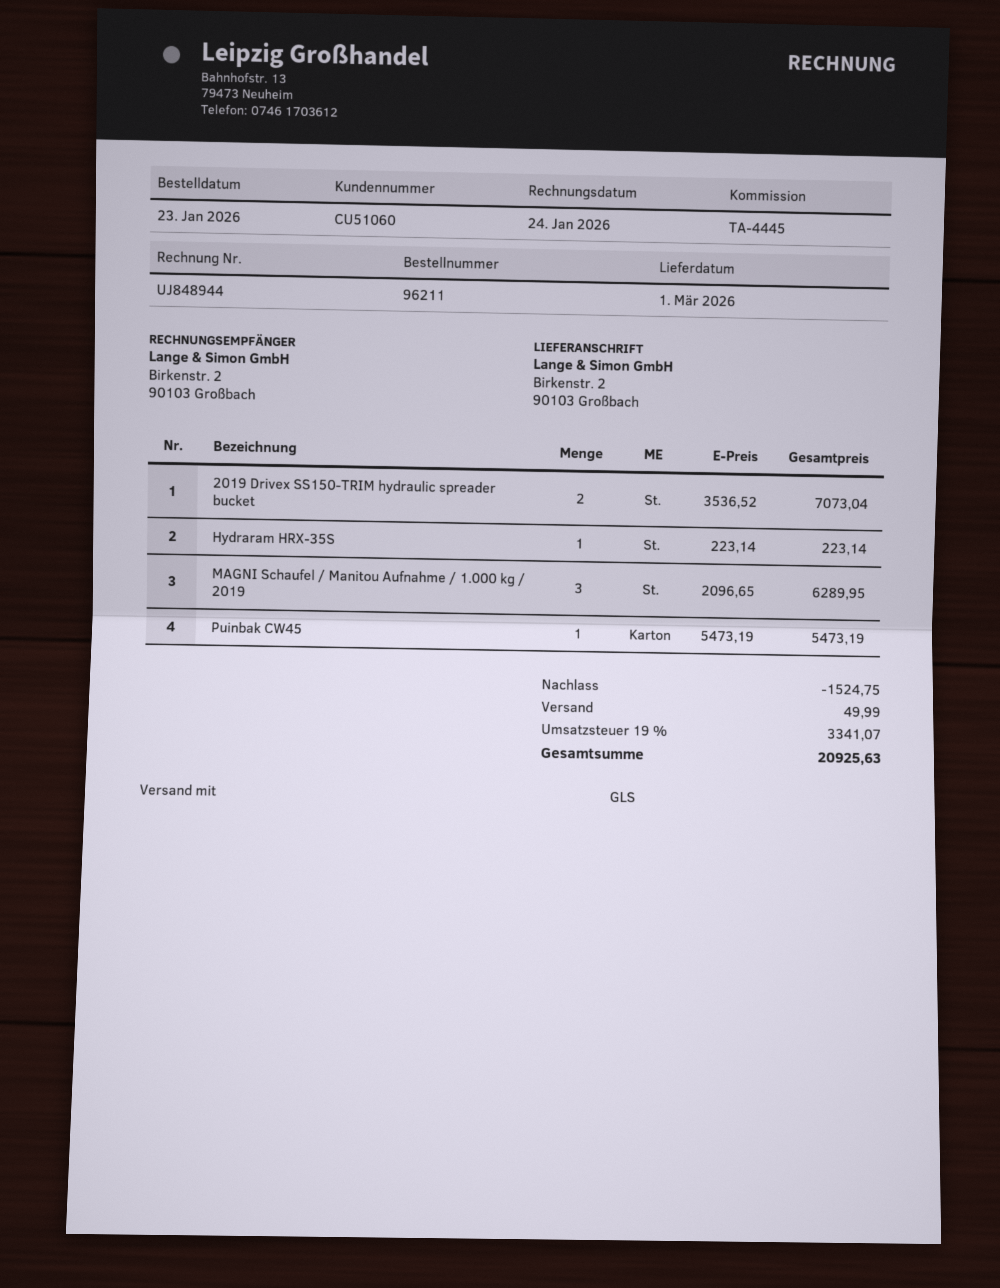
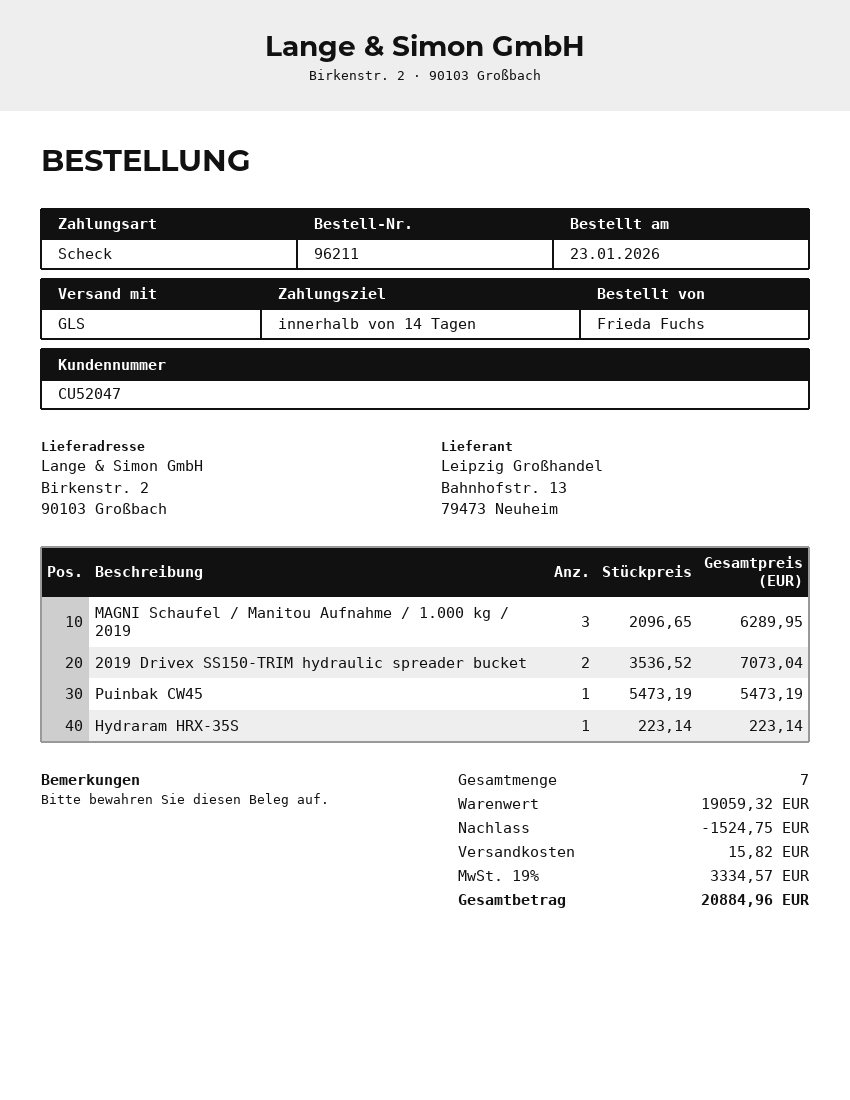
customer number: CU51060 -> CU52047
shipping: 49.99 -> 15.82
tax: 19% = 3341.07 -> 19% = 3334.57
total: 20925.63 -> 20884.96

